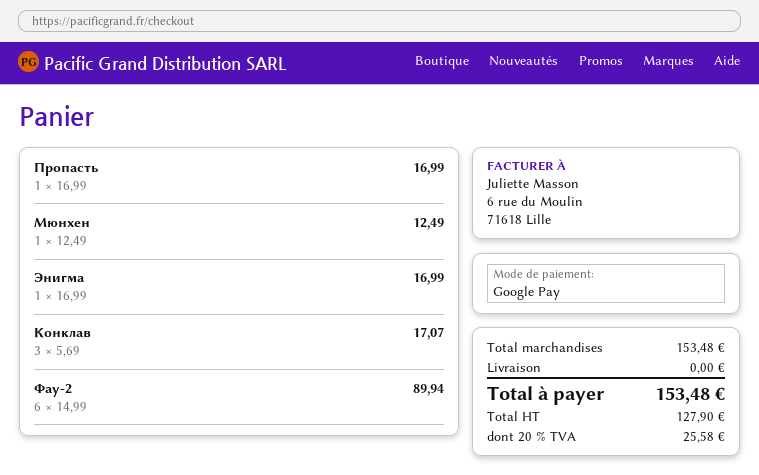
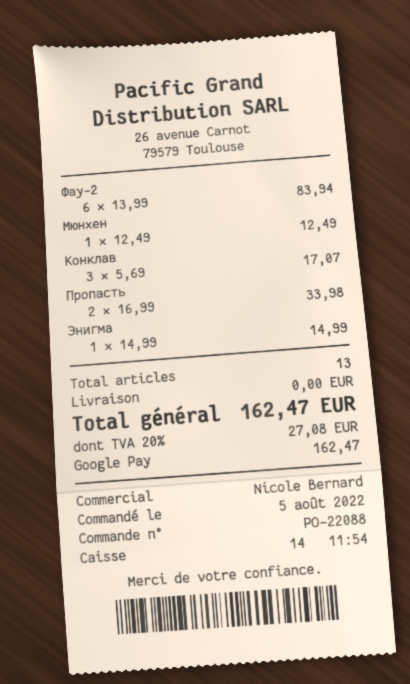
Пропасть: 1 x 16.99 = 16.99 -> 2 x 16.99 = 33.98
Энигма: 1 x 16.99 = 16.99 -> 1 x 14.99 = 14.99
Фау-2: 6 x 14.99 = 89.94 -> 6 x 13.99 = 83.94
tax: 20% = 25.58 -> 20% = 27.08
total: 153.48 -> 162.47

